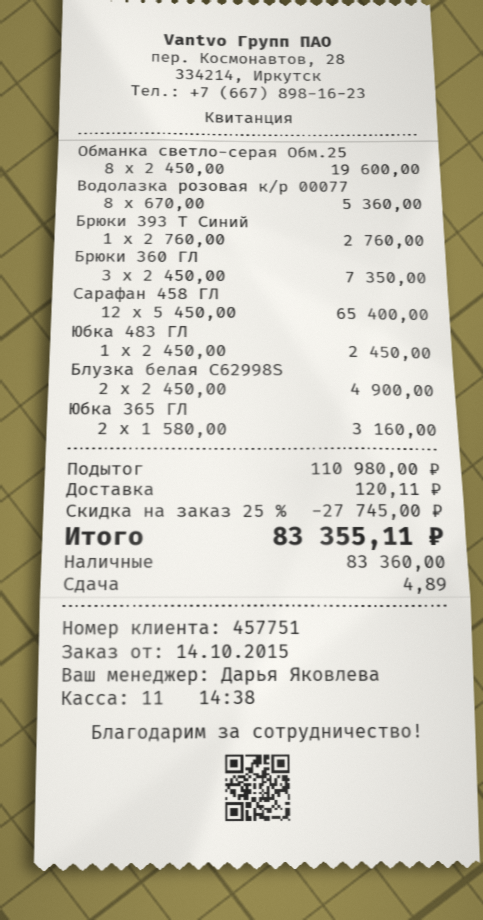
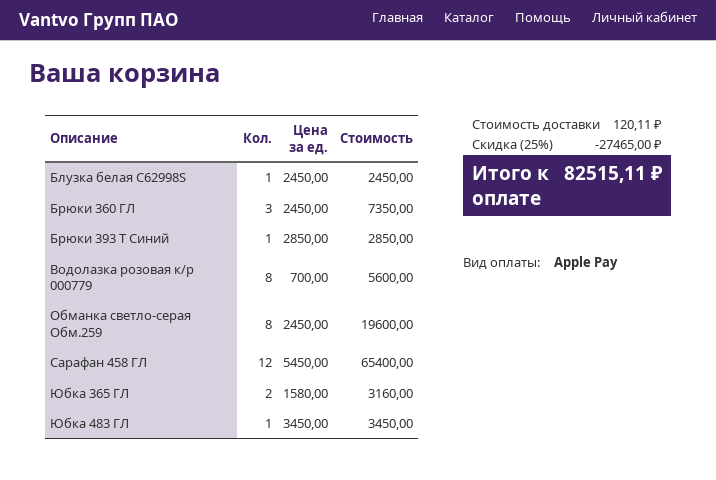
payment method: cash -> Apple Pay
Водолазка розовая к/р 00077: 8 x 670.00 = 5360.00 -> 8 x 700.00 = 5600.00
Брюки 393 Т Синий: 1 x 2760.00 = 2760.00 -> 1 x 2850.00 = 2850.00
Юбка 483 ГЛ: 1 x 2450.00 = 2450.00 -> 1 x 3450.00 = 3450.00
Блузка белая C62998S: 2 x 2450.00 = 4900.00 -> 1 x 2450.00 = 2450.00
discount: 25% = 27745.00 -> 25% = 27465.00
total: 83355.11 -> 82515.11

